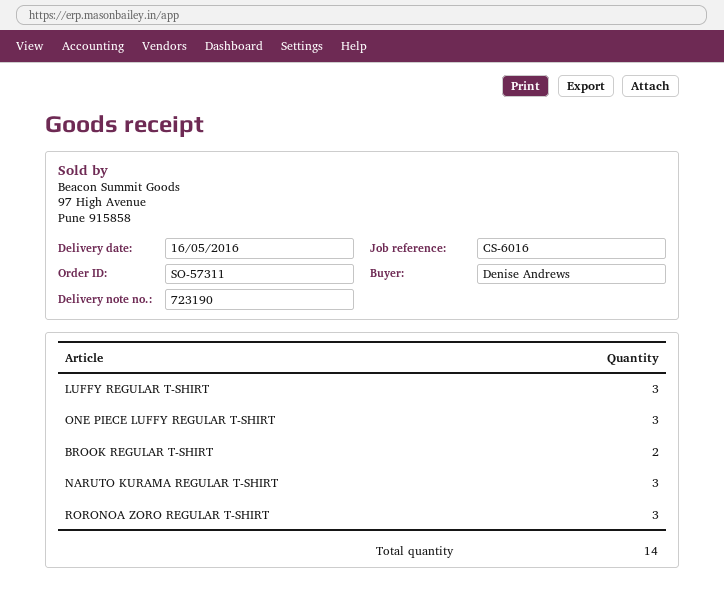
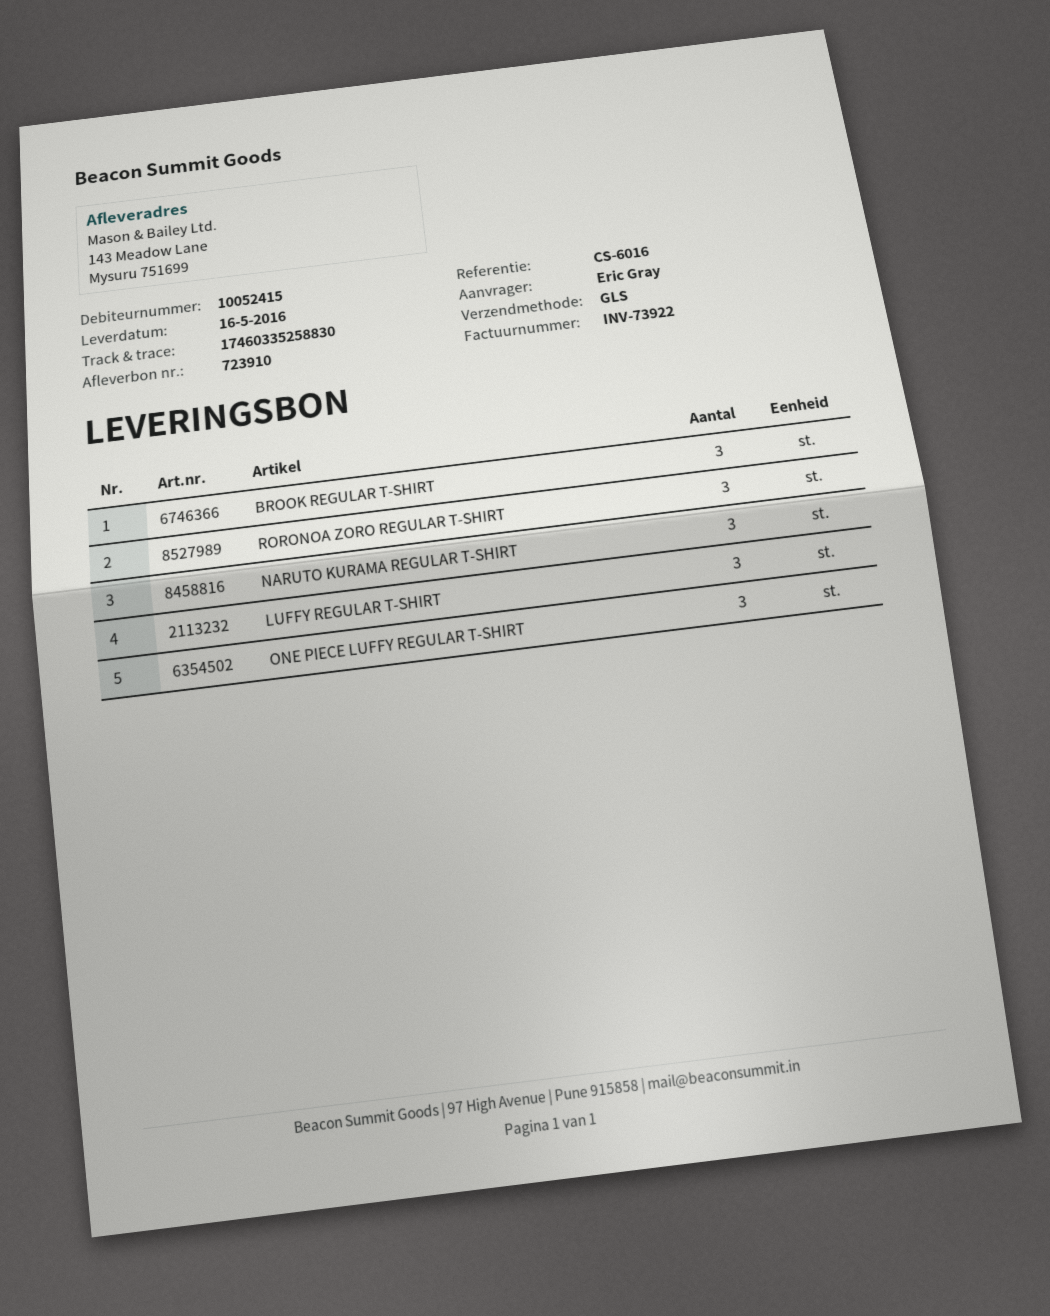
delivery note number: 723190 -> 723910
ordered by: Denise Andrews -> Eric Gray
BROOK REGULAR T-SHIRT: 2 -> 3

